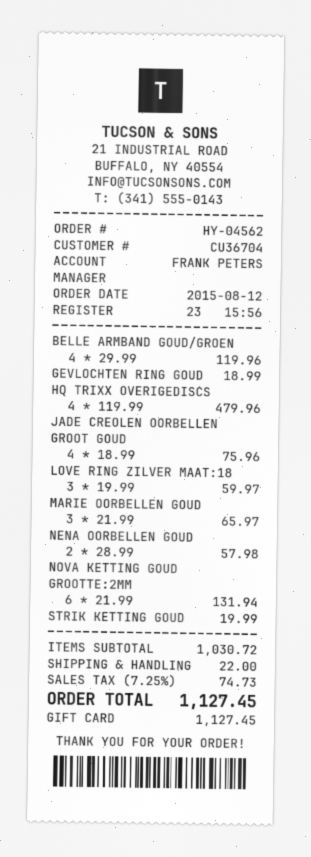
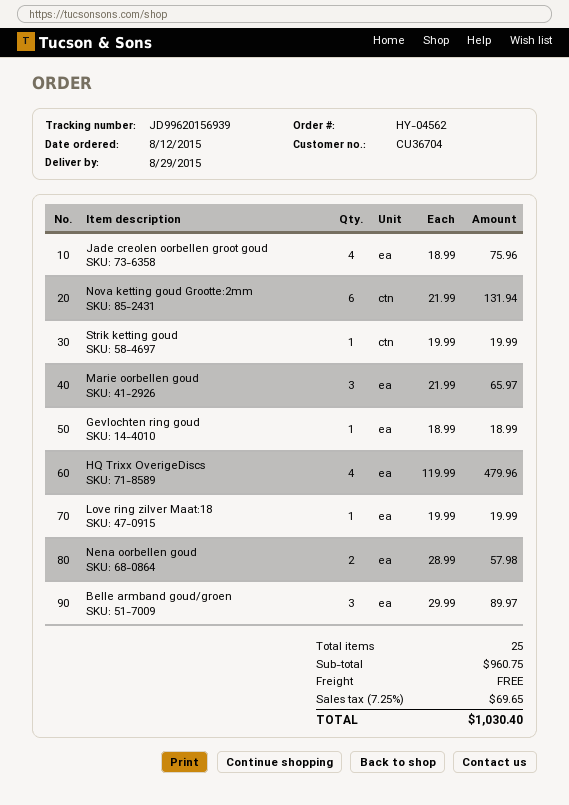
BELLE ARMBAND GOUD/GROEN: 4 x 29.99 = 119.96 -> 3 x 29.99 = 89.97
LOVE RING ZILVER MAAT:18: 3 x 19.99 = 59.97 -> 1 x 19.99 = 19.99
subtotal: 1030.72 -> 960.75
shipping: 22.00 -> 0.00
tax: 7.25% = 74.73 -> 7.25% = 69.65
total: 1127.45 -> 1030.40

